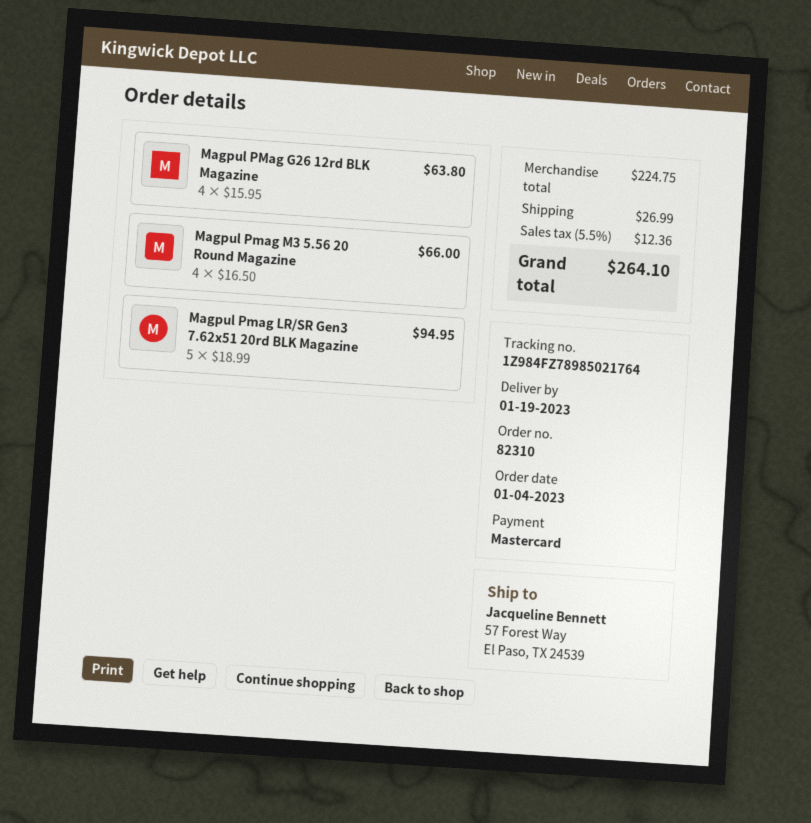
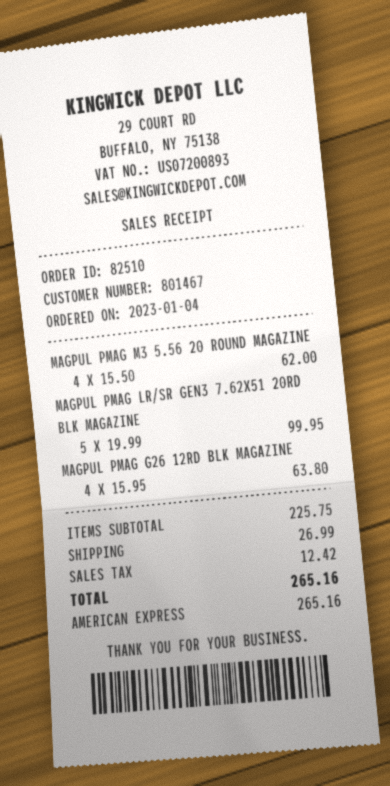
order number: 82310 -> 82510
payment method: Mastercard -> American Express
Magpul Pmag M3 5.56 20 Round Magazine: 4 x 16.50 = 66.00 -> 4 x 15.50 = 62.00
Magpul Pmag LR/SR Gen3 7.62x51 20rd BLK Magazine: 5 x 18.99 = 94.95 -> 5 x 19.99 = 99.95
subtotal: 224.75 -> 225.75
tax: 12.36 -> 12.42
total: 264.10 -> 265.16

